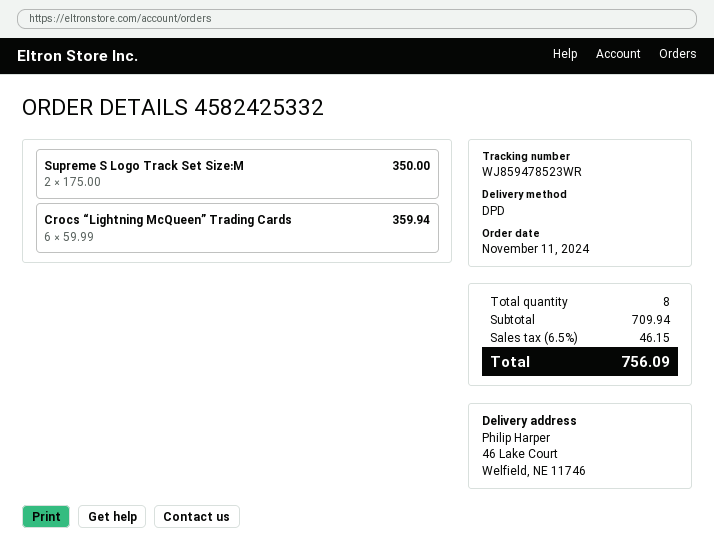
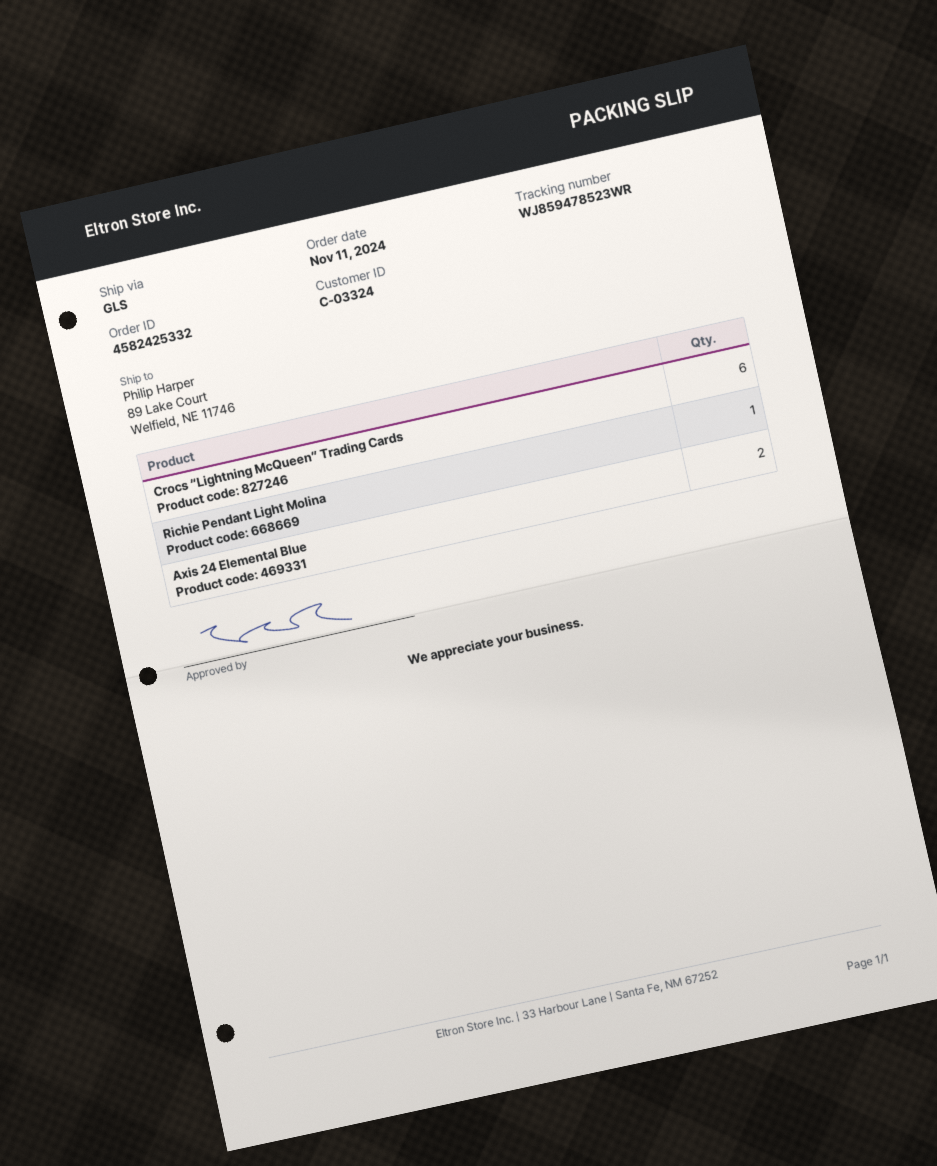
shipping method: DPD -> GLS
ship to: 46 Lake Court, Welfield, NE 11746 -> 89 Lake Court, Welfield, NE 11746
Supreme S Logo Track Set Size:M: 2 -> none
Richie Pendant Light Molina: none -> 1
Axis 24 Elemental Blue: none -> 2

